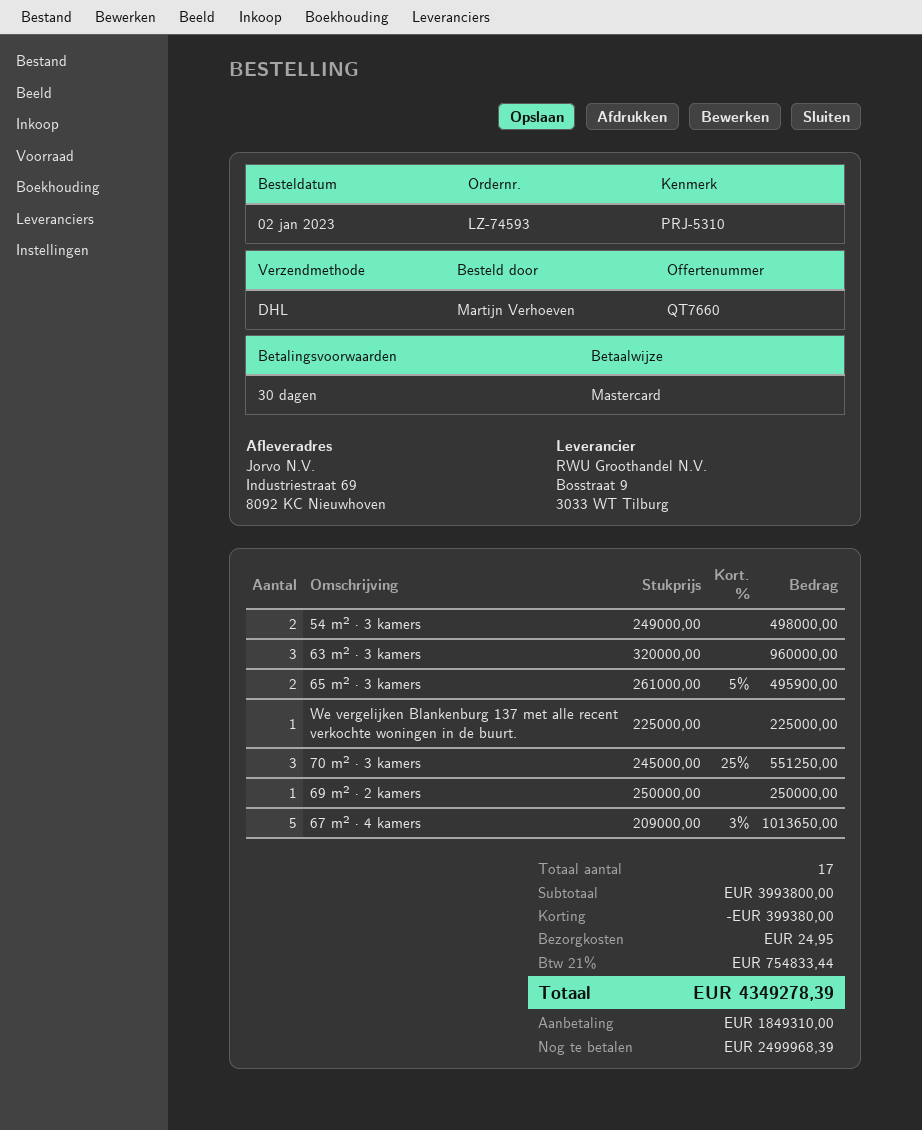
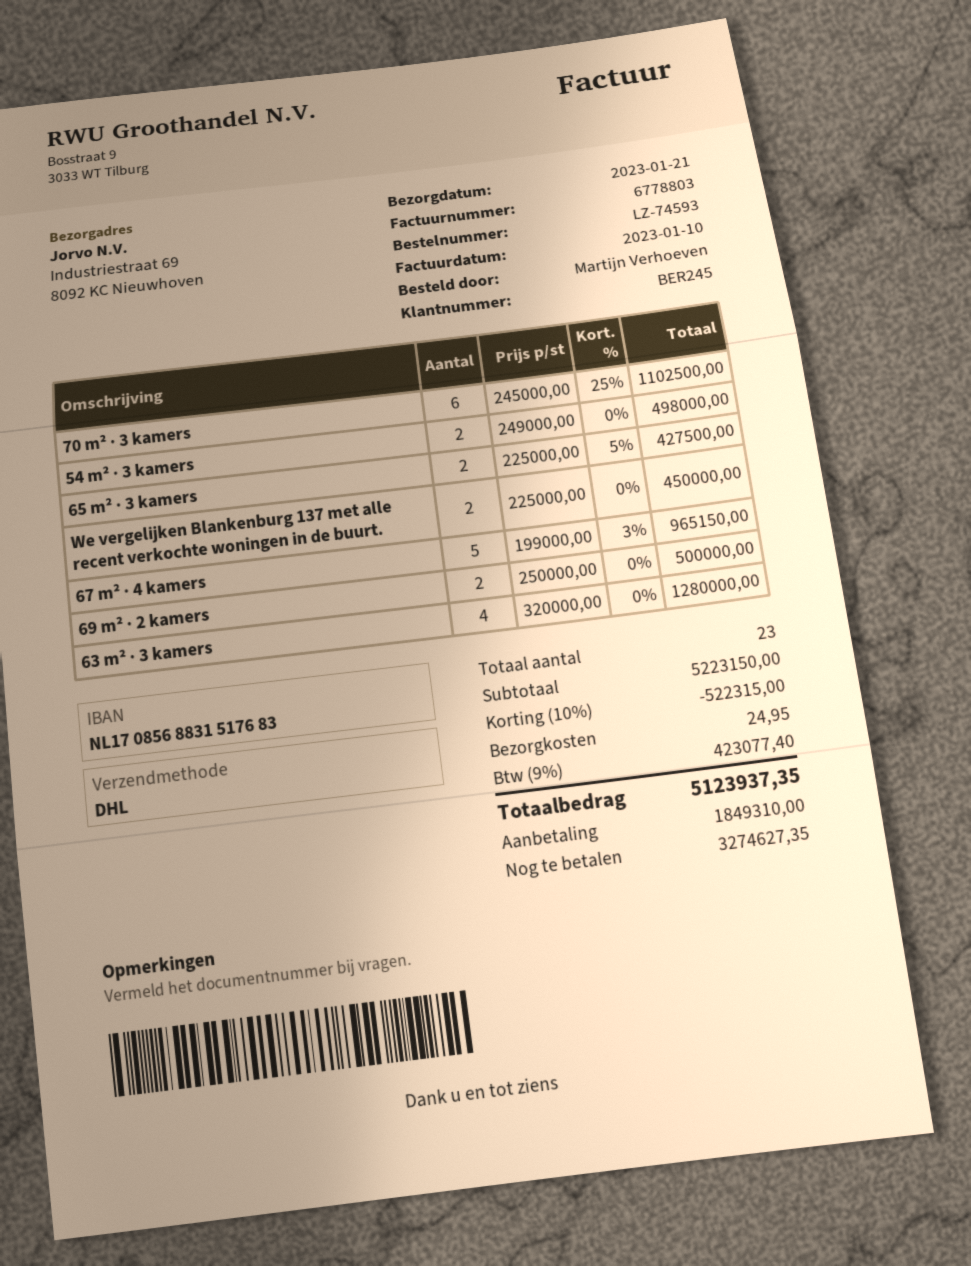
63 m² · 3 kamers: 3 x 320000.00 = 960000.00 -> 4 x 320000.00 = 1280000.00
65 m² · 3 kamers: 2 x 261000.00 - 5% = 495900.00 -> 2 x 225000.00 - 5% = 427500.00
We vergelijken Blankenburg 137 met alle recent verkochte woningen in de buurt.: 1 x 225000.00 = 225000.00 -> 2 x 225000.00 = 450000.00
70 m² · 3 kamers: 3 x 245000.00 - 25% = 551250.00 -> 6 x 245000.00 - 25% = 1102500.00
69 m² · 2 kamers: 1 x 250000.00 = 250000.00 -> 2 x 250000.00 = 500000.00
67 m² · 4 kamers: 5 x 209000.00 - 3% = 1013650.00 -> 5 x 199000.00 - 3% = 965150.00
total quantity: 17 -> 23
subtotal: 3993800.00 -> 5223150.00
discount: 399380.00 -> 522315.00
tax: 21% = 754833.44 -> 9% = 423077.40
total: 4349278.39 -> 5123937.35
balance: 2499968.39 -> 3274627.35

